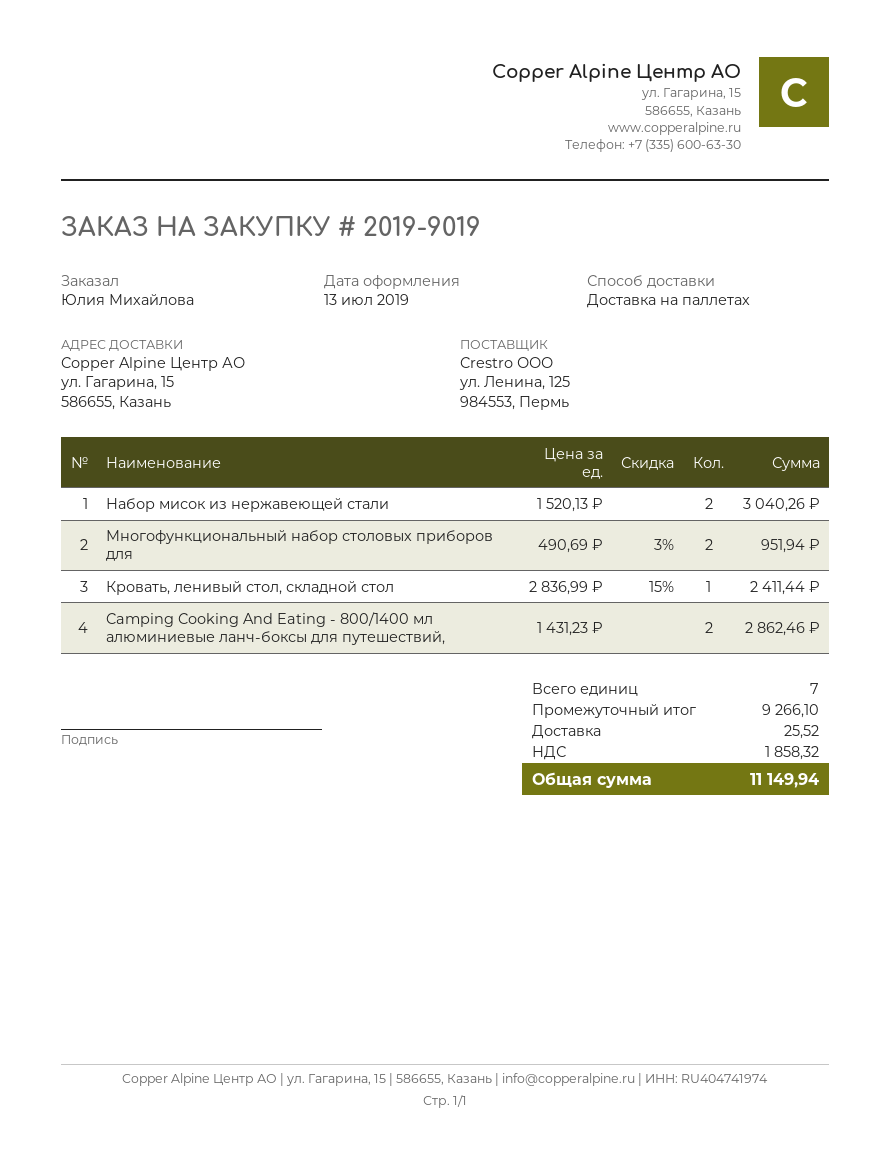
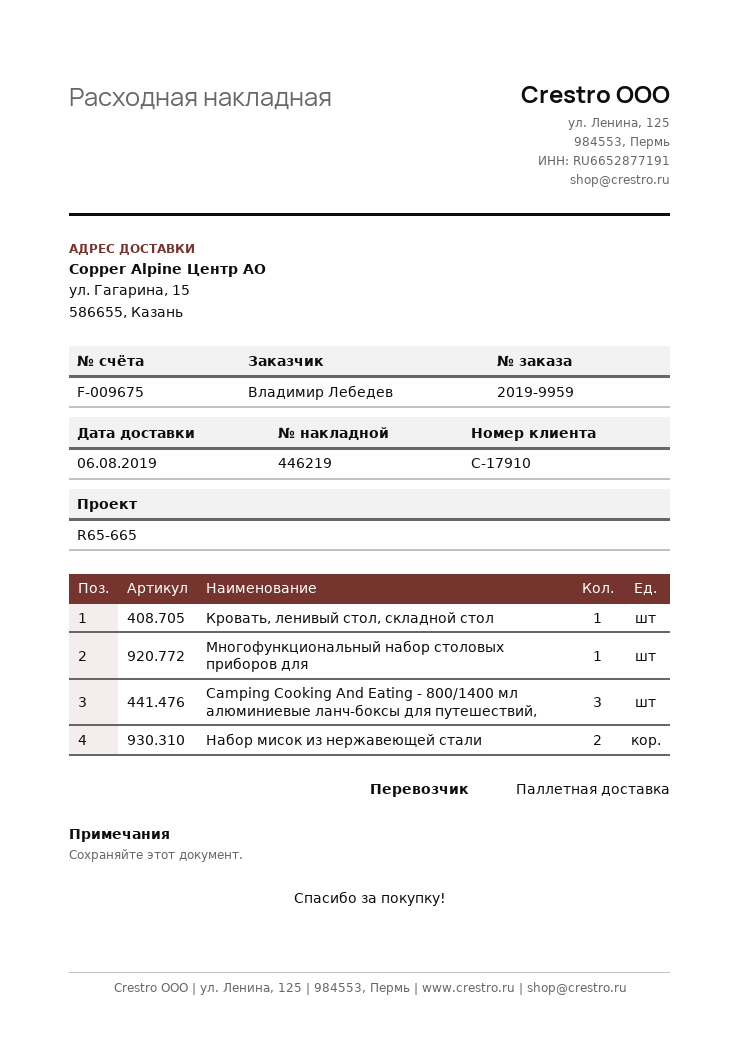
order number: 2019-9019 -> 2019-9959
ordered by: Юлия Михайлова -> Владимир Лебедев
Многофункциональный набор столовых приборов для: 2 -> 1
Camping Cooking And Eating - 800/1400 мл алюминиевые ланч-боксы для путешествий,: 2 -> 3

